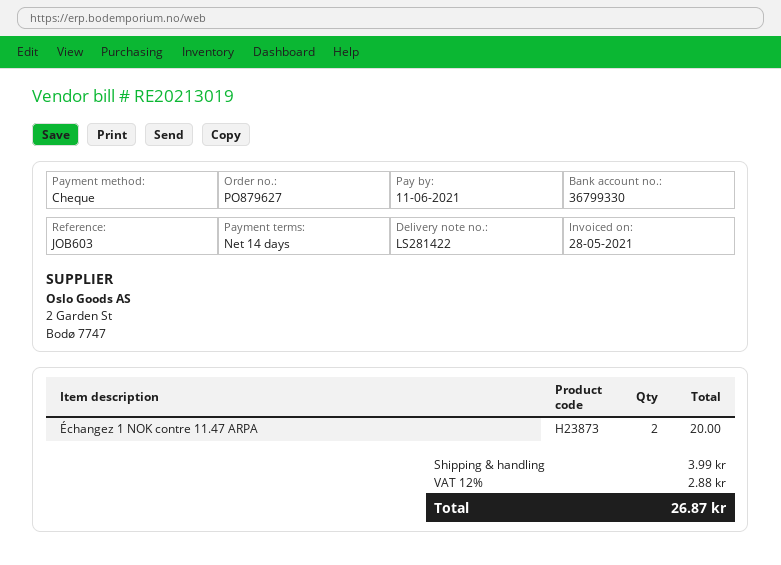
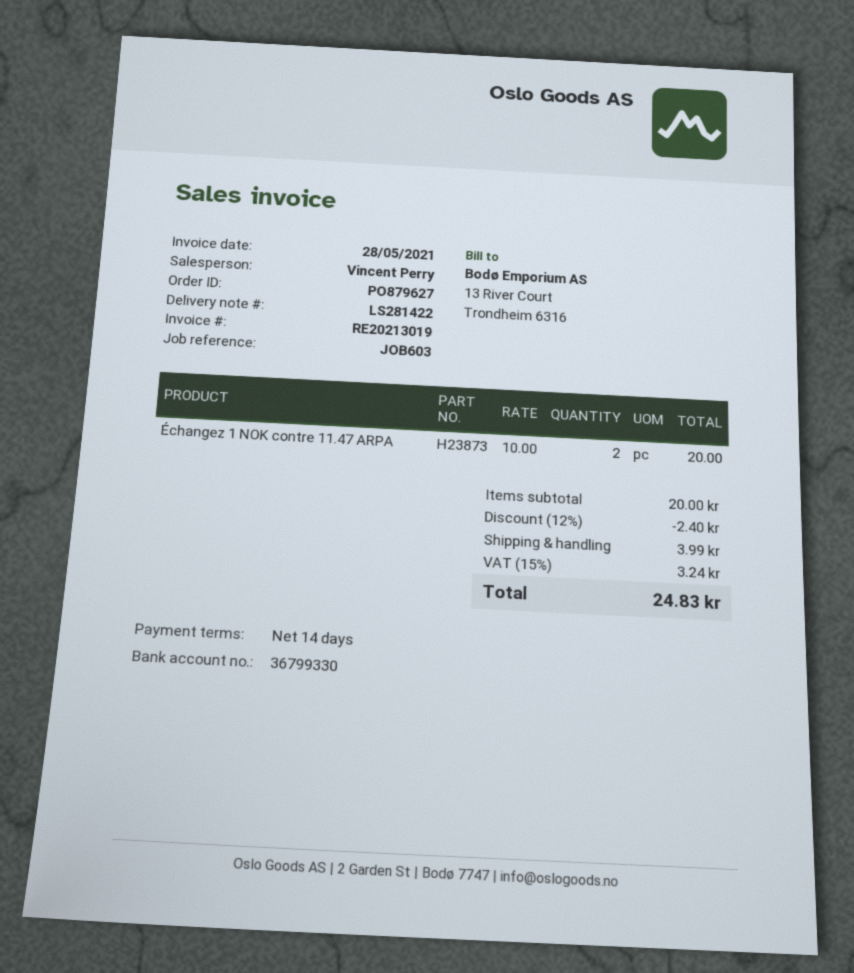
discount: none -> 12% = 2.40
tax: 12% = 2.88 -> 15% = 3.24
total: 26.87 -> 24.83

